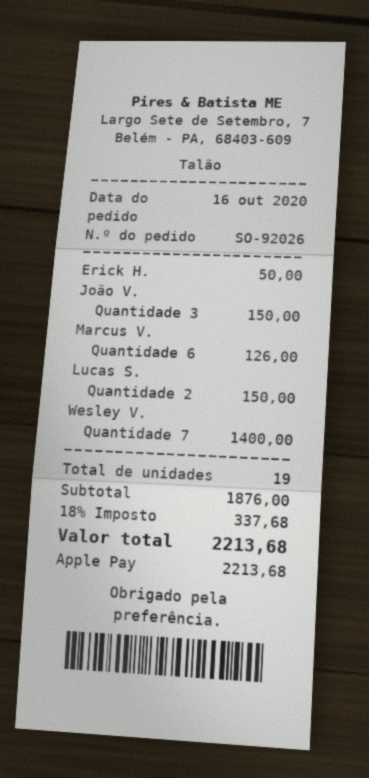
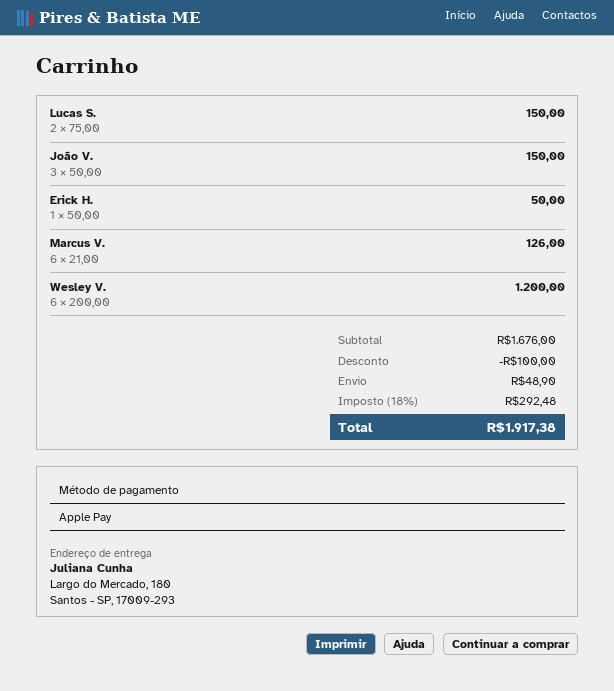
Wesley V.: 7 for 1400.00 -> 6 for 1200.00
subtotal: 1876.00 -> 1676.00
discount: none -> 100.00
shipping: none -> 48.90
tax: 18% = 337.68 -> 18% = 292.48
total: 2213.68 -> 1917.38

